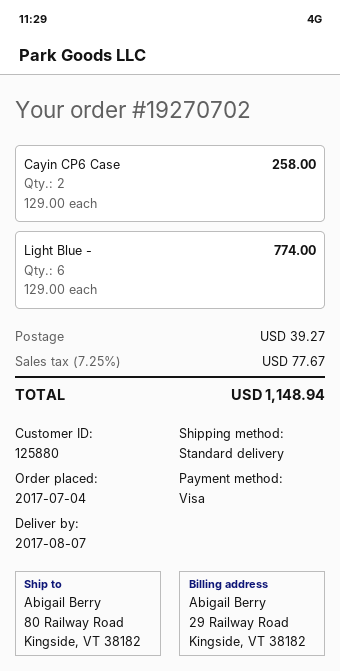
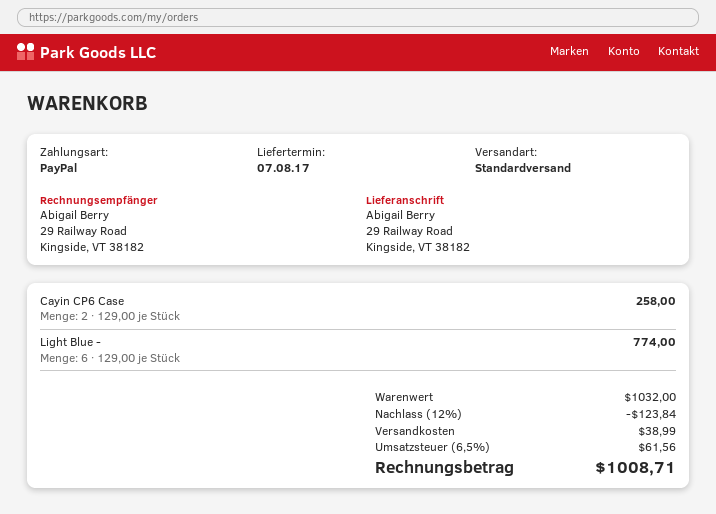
payment method: Visa -> PayPal
ship to: 80 Railway Road, Kingside, VT 38182 -> 29 Railway Road, Kingside, VT 38182
discount: none -> 12% = 123.84
shipping: 39.27 -> 38.99
tax: 7.25% = 77.67 -> 6.5% = 61.56
total: 1148.94 -> 1008.71

